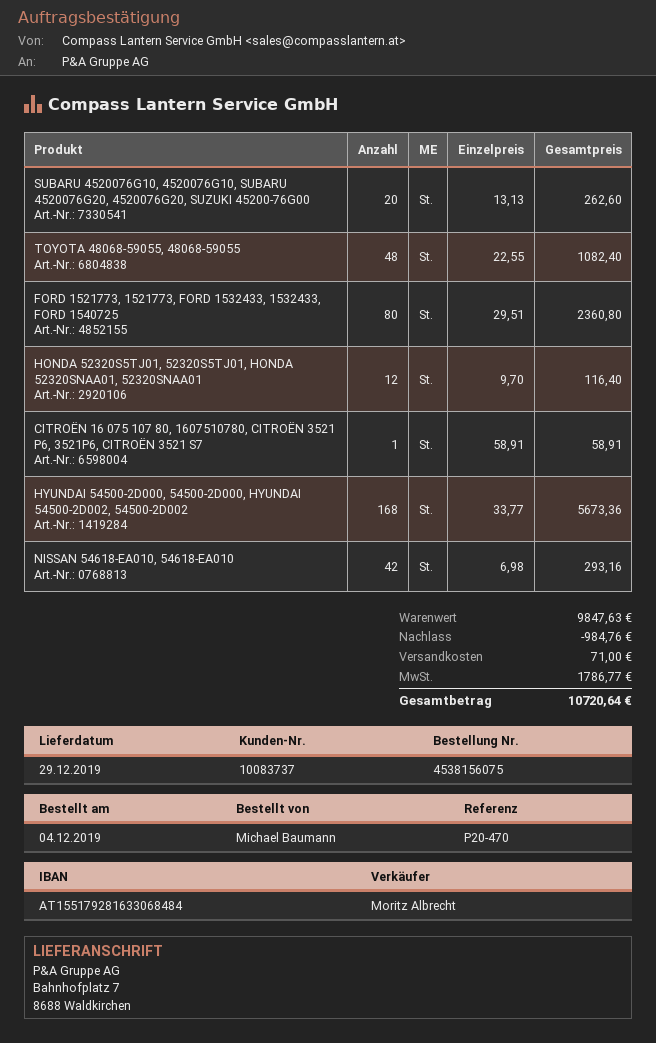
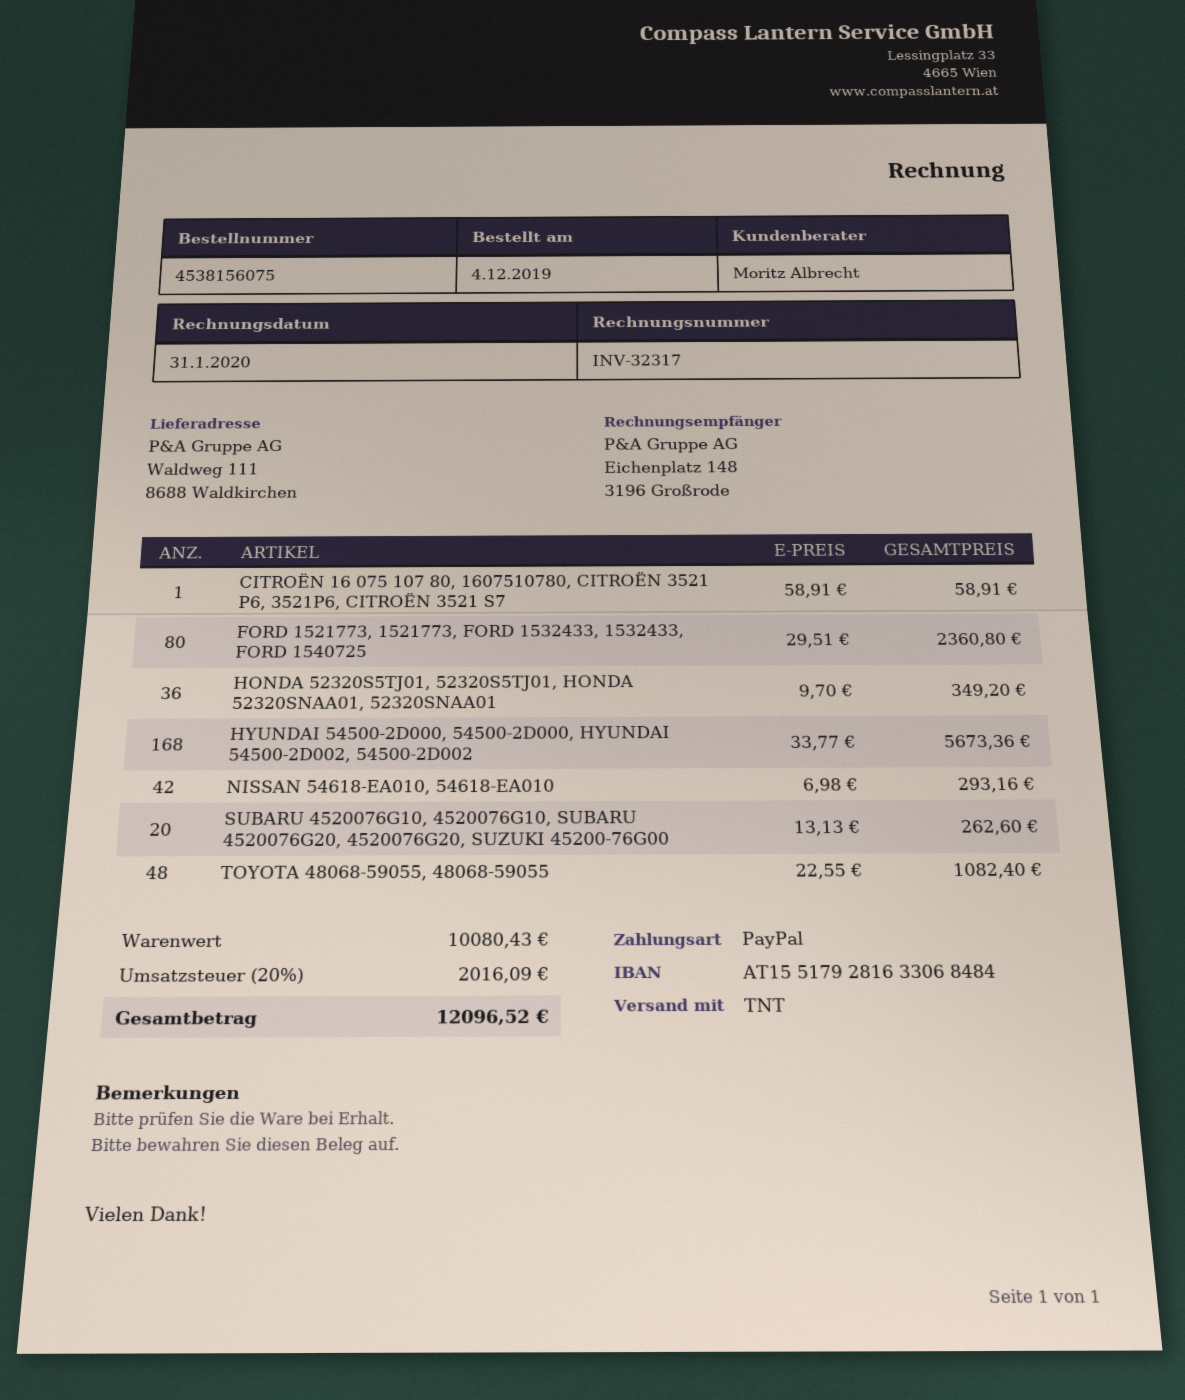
ship to: Bahnhofplatz 7, 8688 Waldkirchen -> Waldweg 111, 8688 Waldkirchen
HONDA 52320S5TJ01, 52320S5TJ01, HONDA 52320SNAA01, 52320SNAA01: 12 x 9.70 = 116.40 -> 36 x 9.70 = 349.20
subtotal: 9847.63 -> 10080.43
discount: 984.76 -> none
shipping: 71.00 -> none
tax: 1786.77 -> 2016.09
total: 10720.64 -> 12096.52

